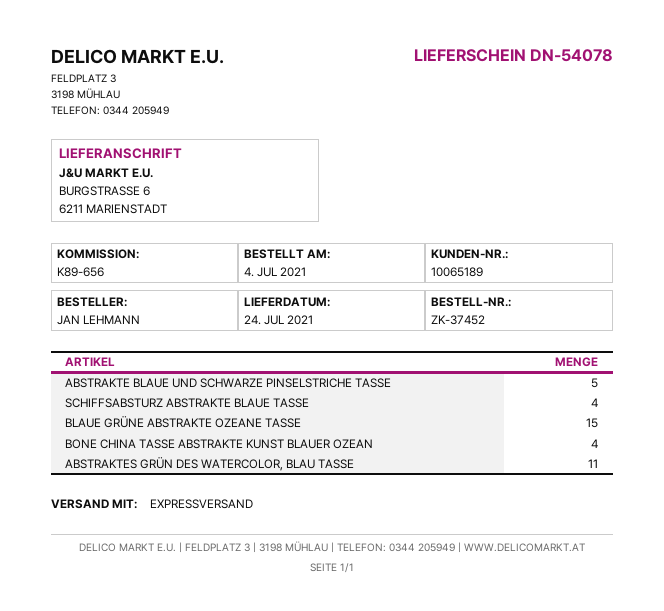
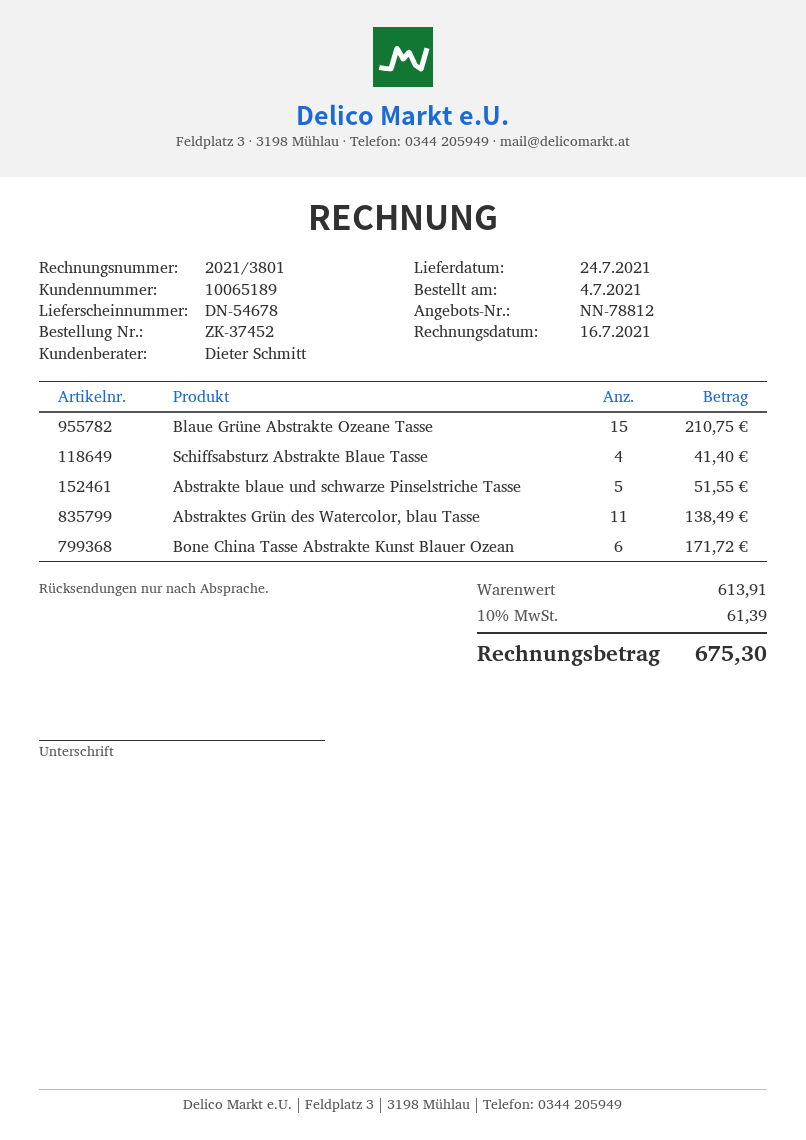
delivery note number: DN-54078 -> DN-54678
BONE CHINA TASSE ABSTRAKTE KUNST BLAUER OZEAN: 4 -> 6

